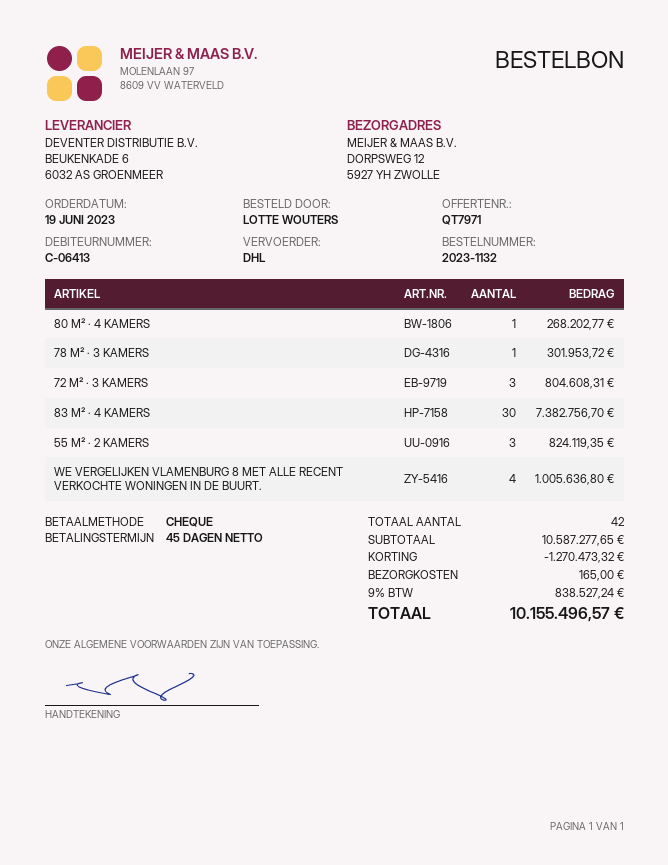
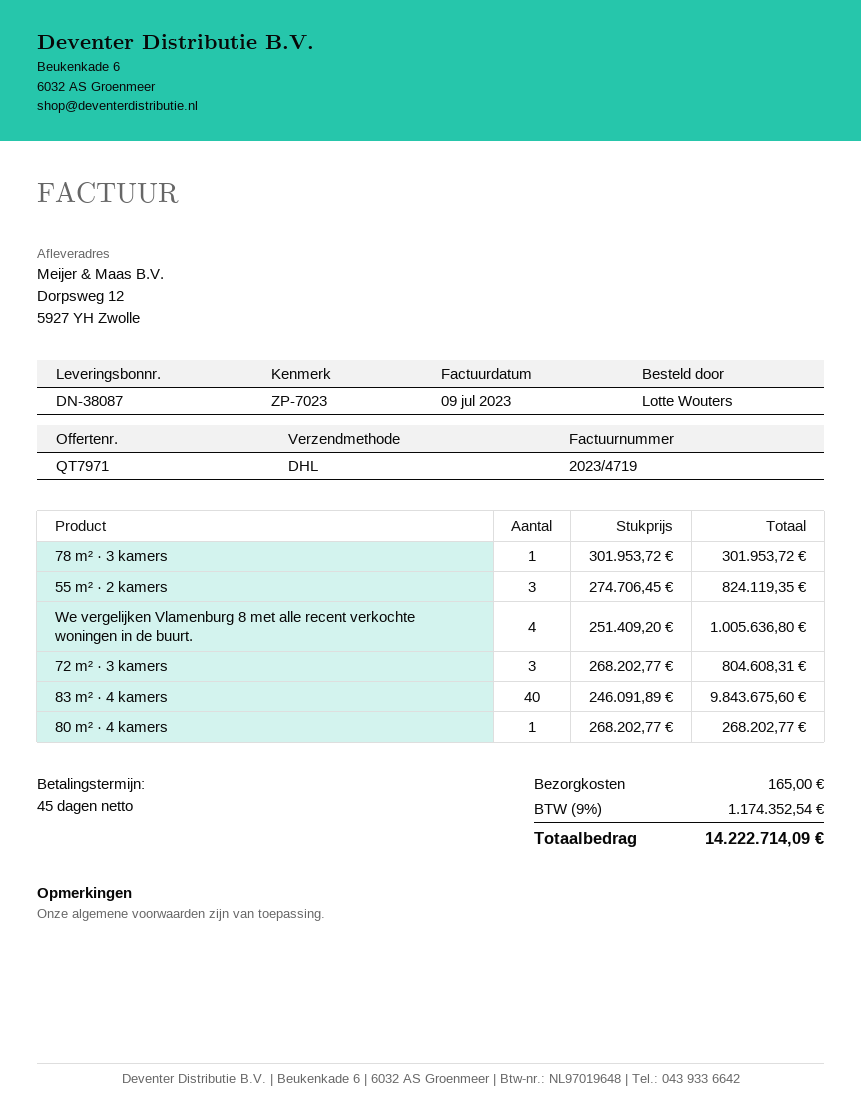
83 M² · 4 KAMERS: 30 for 7382756.70 -> 40 for 9843675.60
discount: 1270473.32 -> none
tax: 9% = 838527.24 -> 9% = 1174352.54
total: 10155496.57 -> 14222714.09

